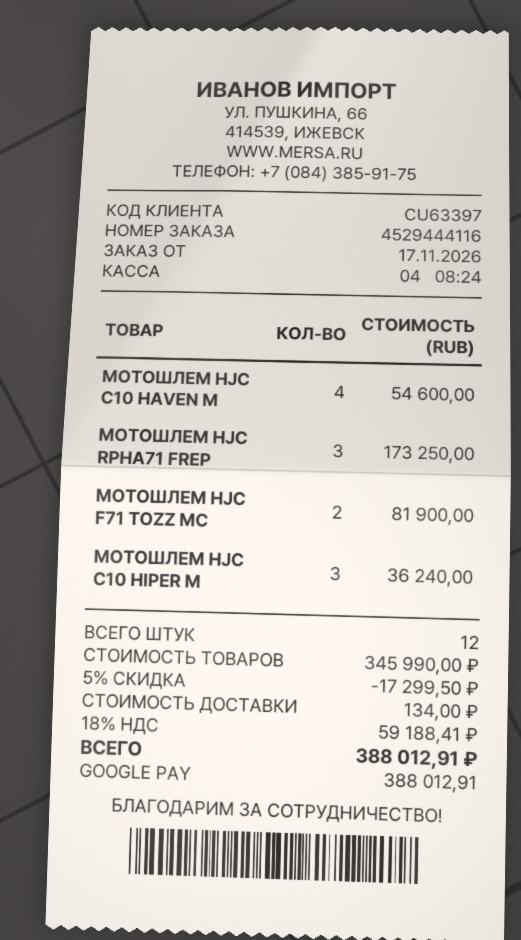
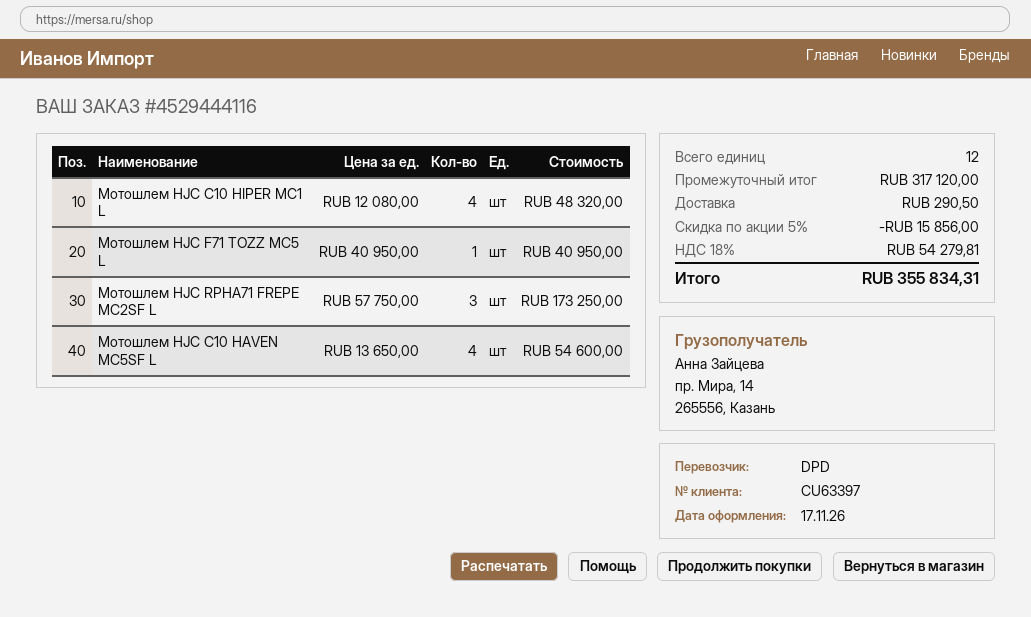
МОТОШЛЕМ HJC F71 TOZZ MC: 2 for 81900.00 -> 1 for 40950.00
МОТОШЛЕМ HJC C10 HIPER M: 3 for 36240.00 -> 4 for 48320.00
subtotal: 345990.00 -> 317120.00
discount: 5% = 17299.50 -> 5% = 15856.00
shipping: 134.00 -> 290.50
tax: 18% = 59188.41 -> 18% = 54279.81
total: 388012.91 -> 355834.31

